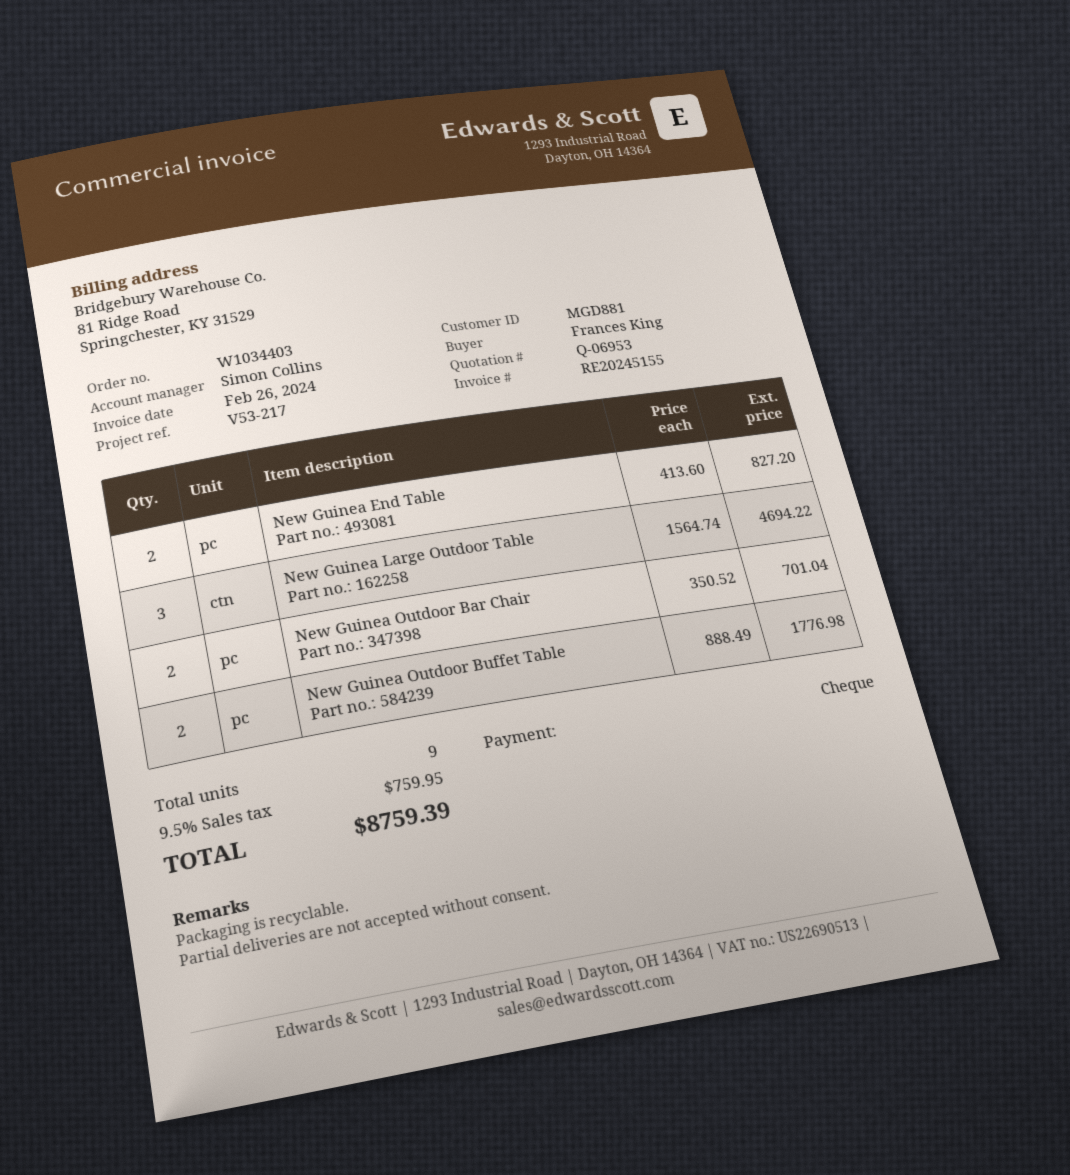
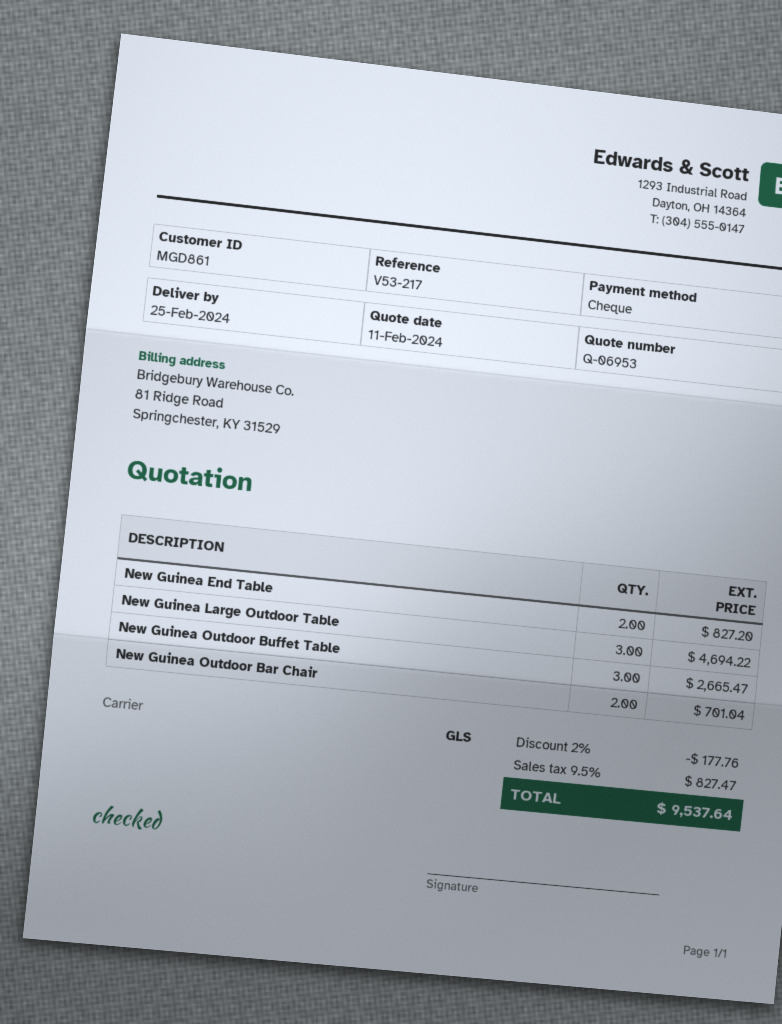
customer number: MGD881 -> MGD861
New Guinea Outdoor Buffet Table: 2 for 1776.98 -> 3 for 2665.47
discount: none -> 2% = 177.76
tax: 9.5% = 759.95 -> 9.5% = 827.47
total: 8759.39 -> 9537.64

